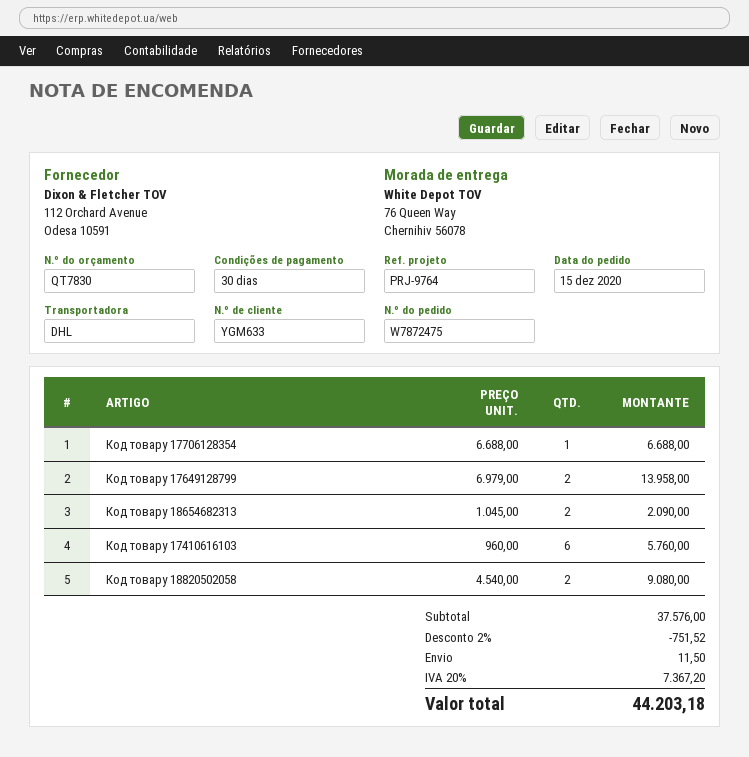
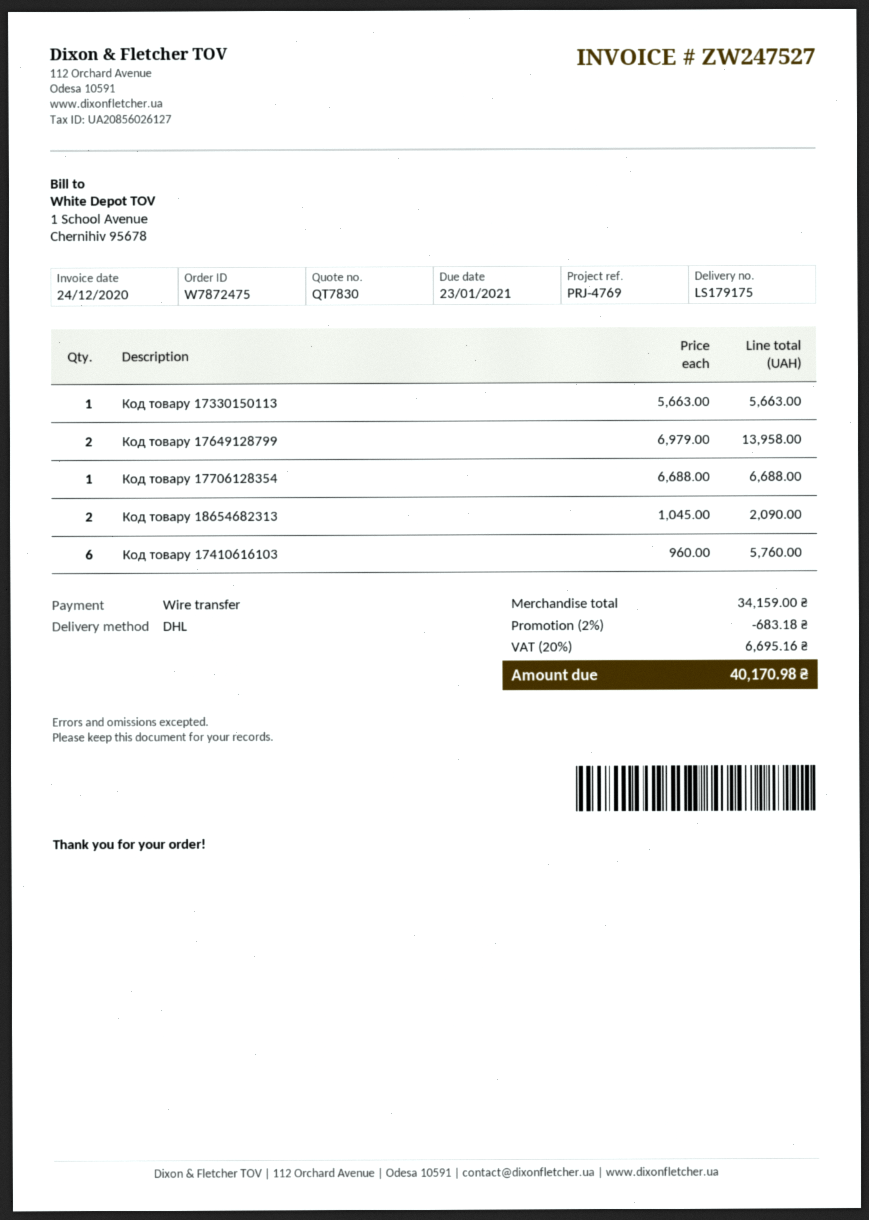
reference: PRJ-9764 -> PRJ-4769
Код товару 18820502058: 2 x 4540.00 = 9080.00 -> none
Код товару 17330150113: none -> 1 x 5663.00 = 5663.00
subtotal: 37576.00 -> 34159.00
discount: 2% = 751.52 -> 2% = 683.18
shipping: 11.50 -> none
tax: 20% = 7367.20 -> 20% = 6695.16
total: 44203.18 -> 40170.98

